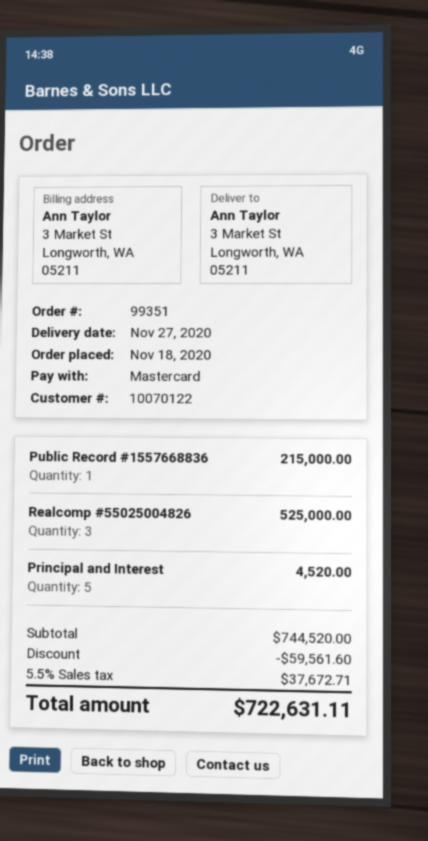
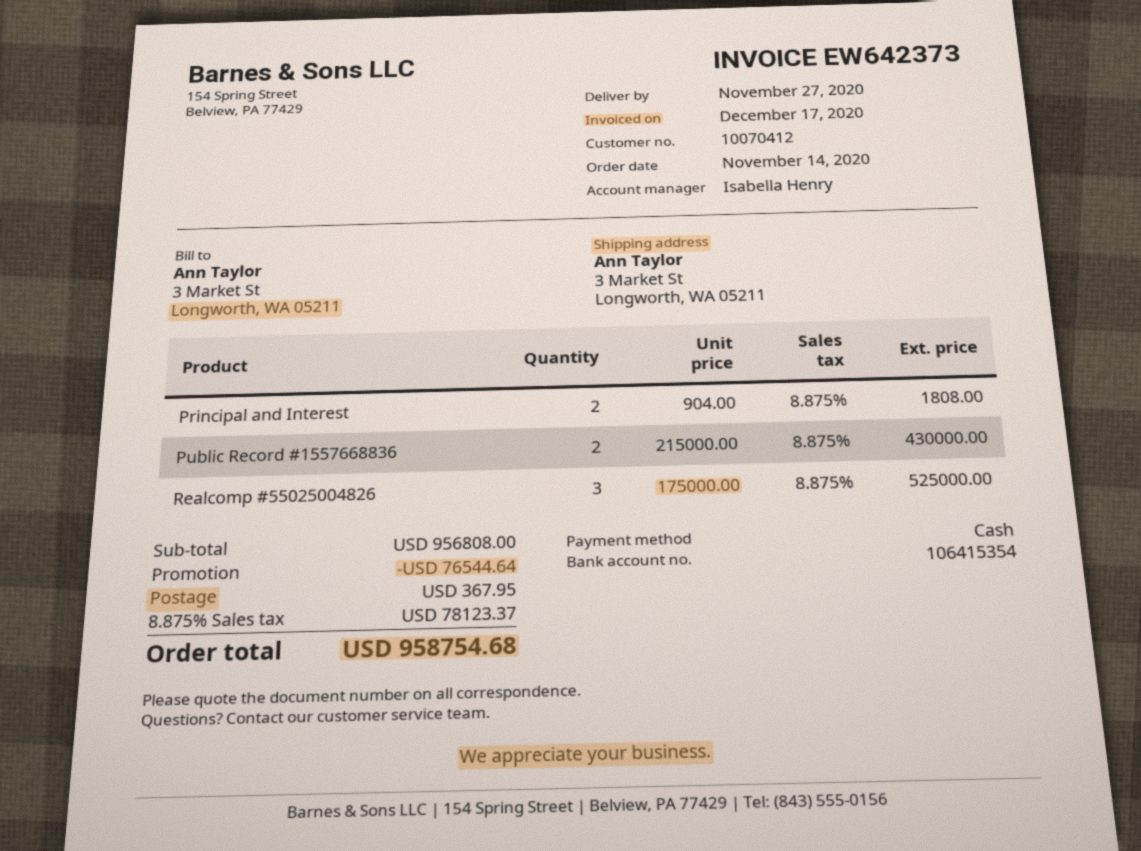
order date: 2020-11-18 -> 2020-11-14
customer number: 10070122 -> 10070412
payment method: Mastercard -> cash
Public Record #1557668836: 1 for 215000.00 -> 2 for 430000.00
Principal and Interest: 5 for 4520.00 -> 2 for 1808.00
subtotal: 744520.00 -> 956808.00
discount: 59561.60 -> 76544.64
shipping: none -> 367.95
tax: 5.5% = 37672.71 -> 8.875% = 78123.37
total: 722631.11 -> 958754.68

